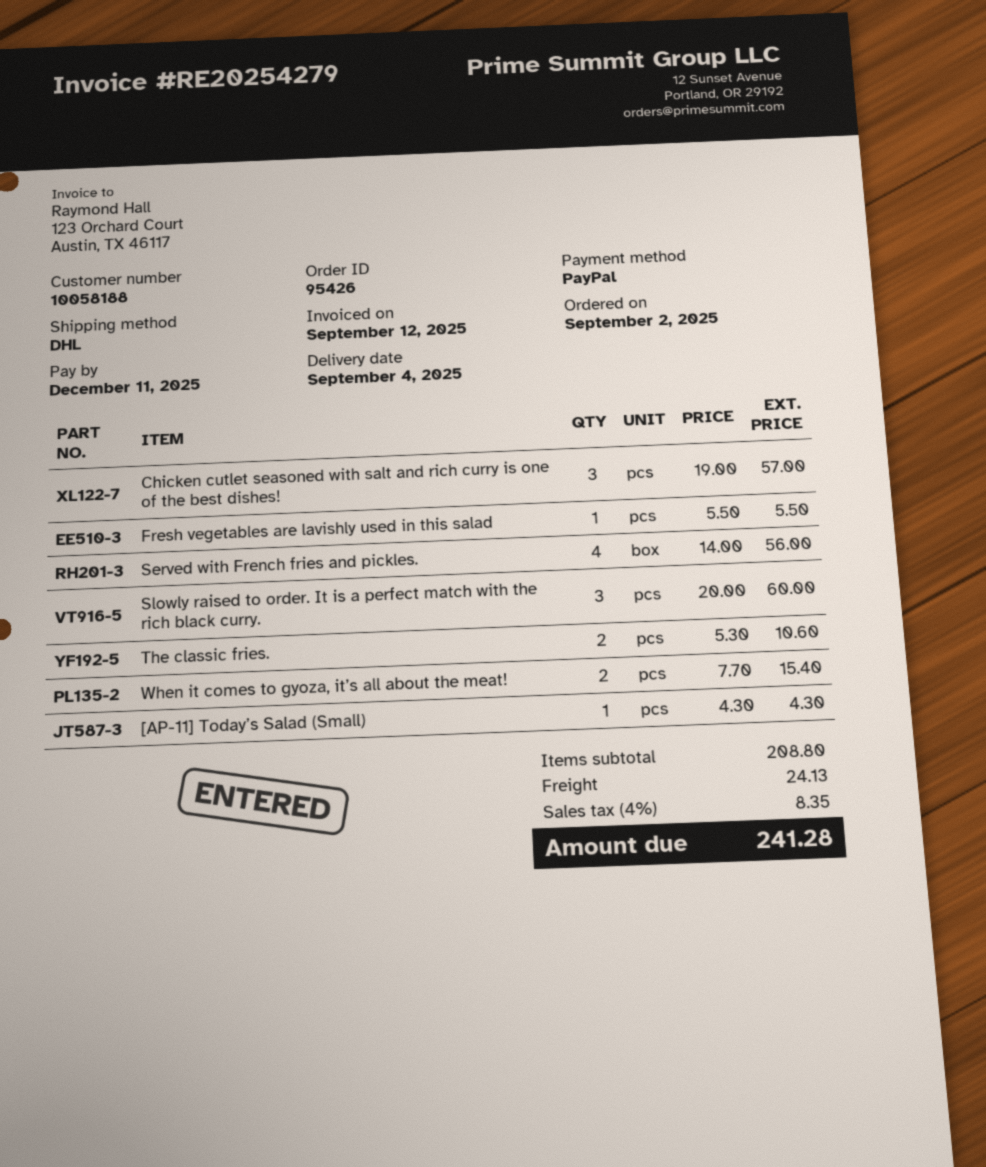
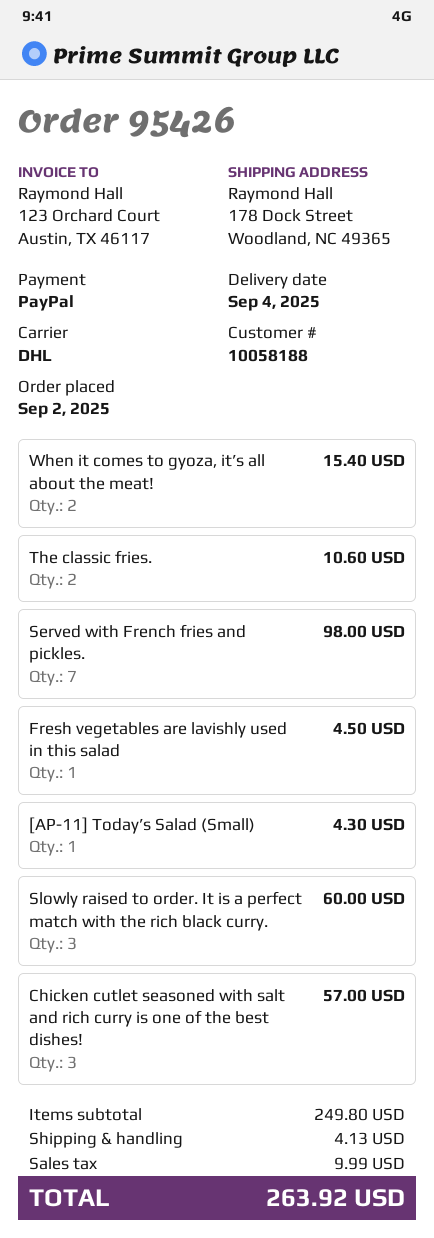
Fresh vegetables are lavishly used in this salad: 1 for 5.50 -> 1 for 4.50
Served with French fries and pickles.: 4 for 56.00 -> 7 for 98.00
subtotal: 208.80 -> 249.80
shipping: 24.13 -> 4.13
tax: 8.35 -> 9.99
total: 241.28 -> 263.92

